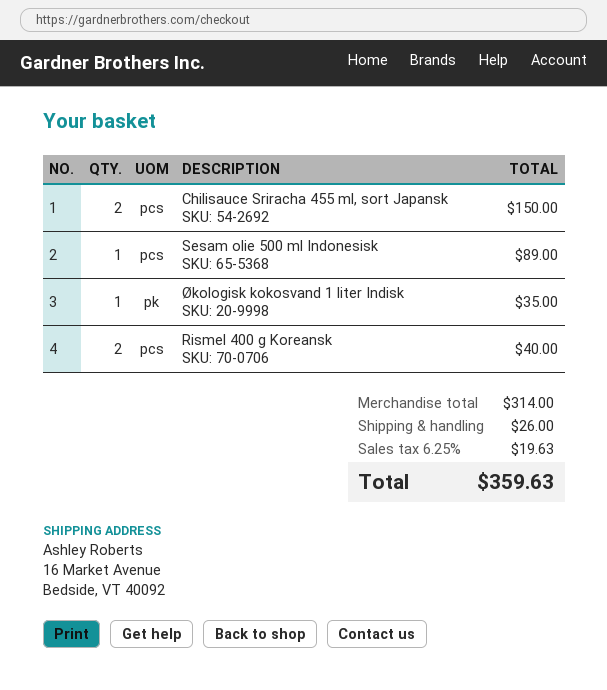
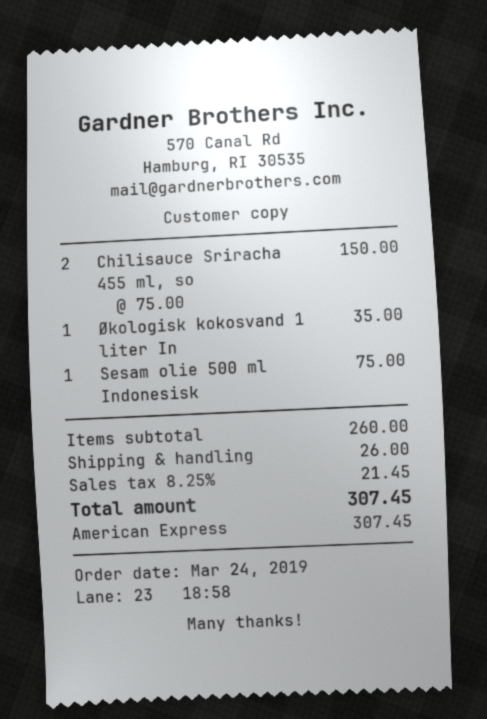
Sesam olie 500 ml Indonesisk: 1 for 89.00 -> 1 for 75.00
Rismel 400 g Koreansk: 2 for 40.00 -> none
subtotal: 314.00 -> 260.00
tax: 6.25% = 19.63 -> 8.25% = 21.45
total: 359.63 -> 307.45

